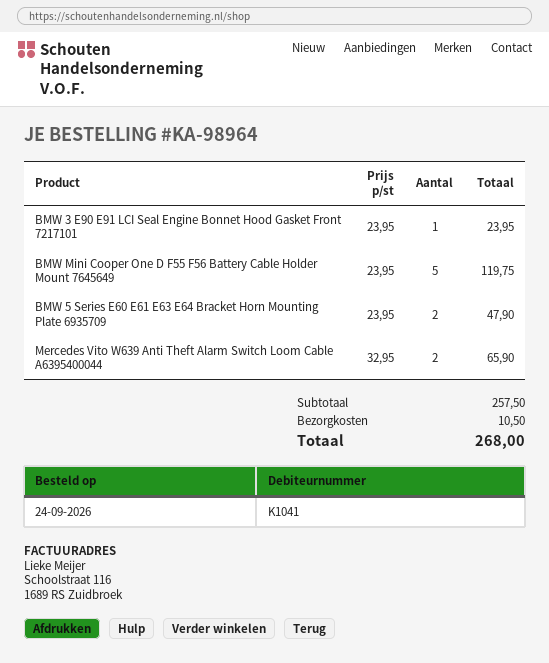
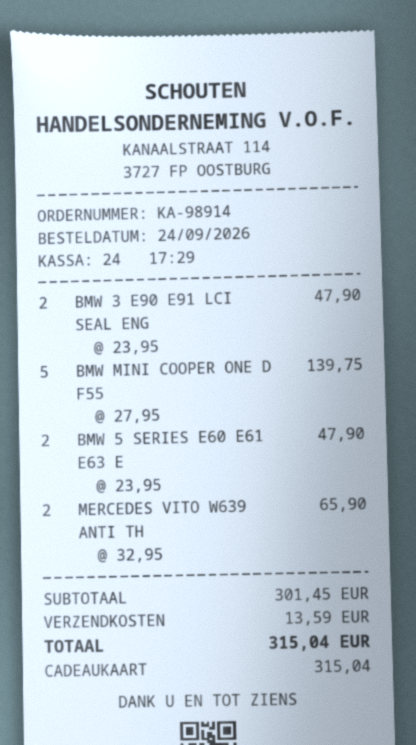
order number: KA-98964 -> KA-98914
BMW 3 E90 E91 LCI Seal Engine Bonnet Hood Gasket Front 7217101: 1 x 23.95 = 23.95 -> 2 x 23.95 = 47.90
BMW Mini Cooper One D F55 F56 Battery Cable Holder Mount 7645649: 5 x 23.95 = 119.75 -> 5 x 27.95 = 139.75
subtotal: 257.50 -> 301.45
shipping: 10.50 -> 13.59
total: 268.00 -> 315.04

